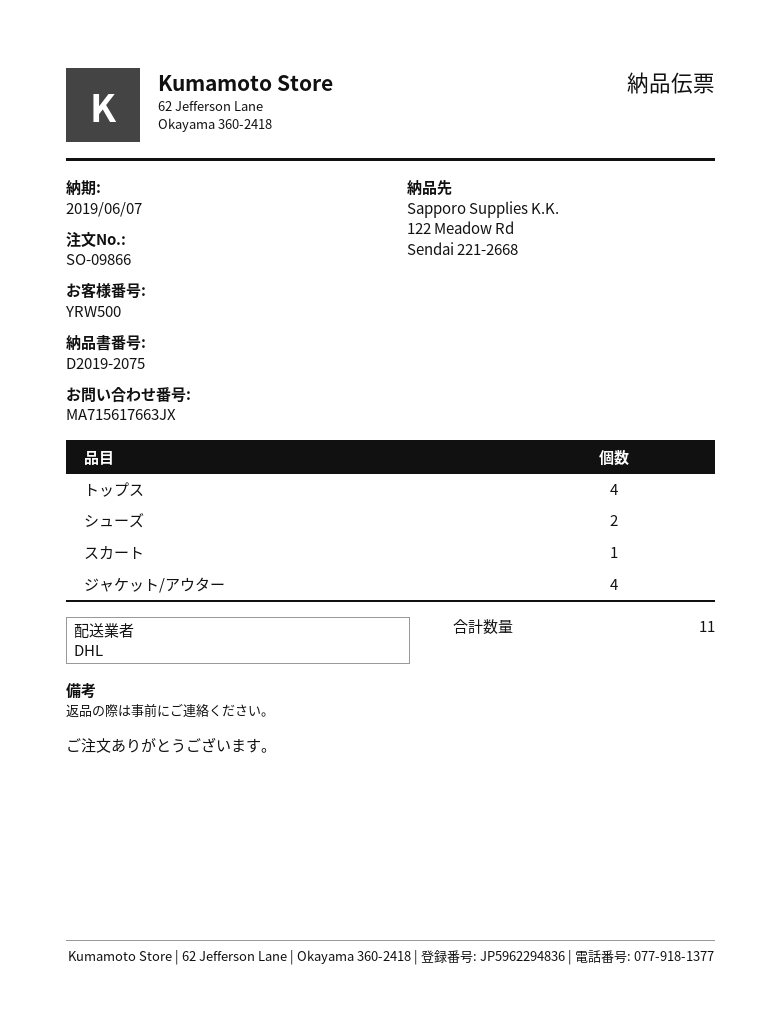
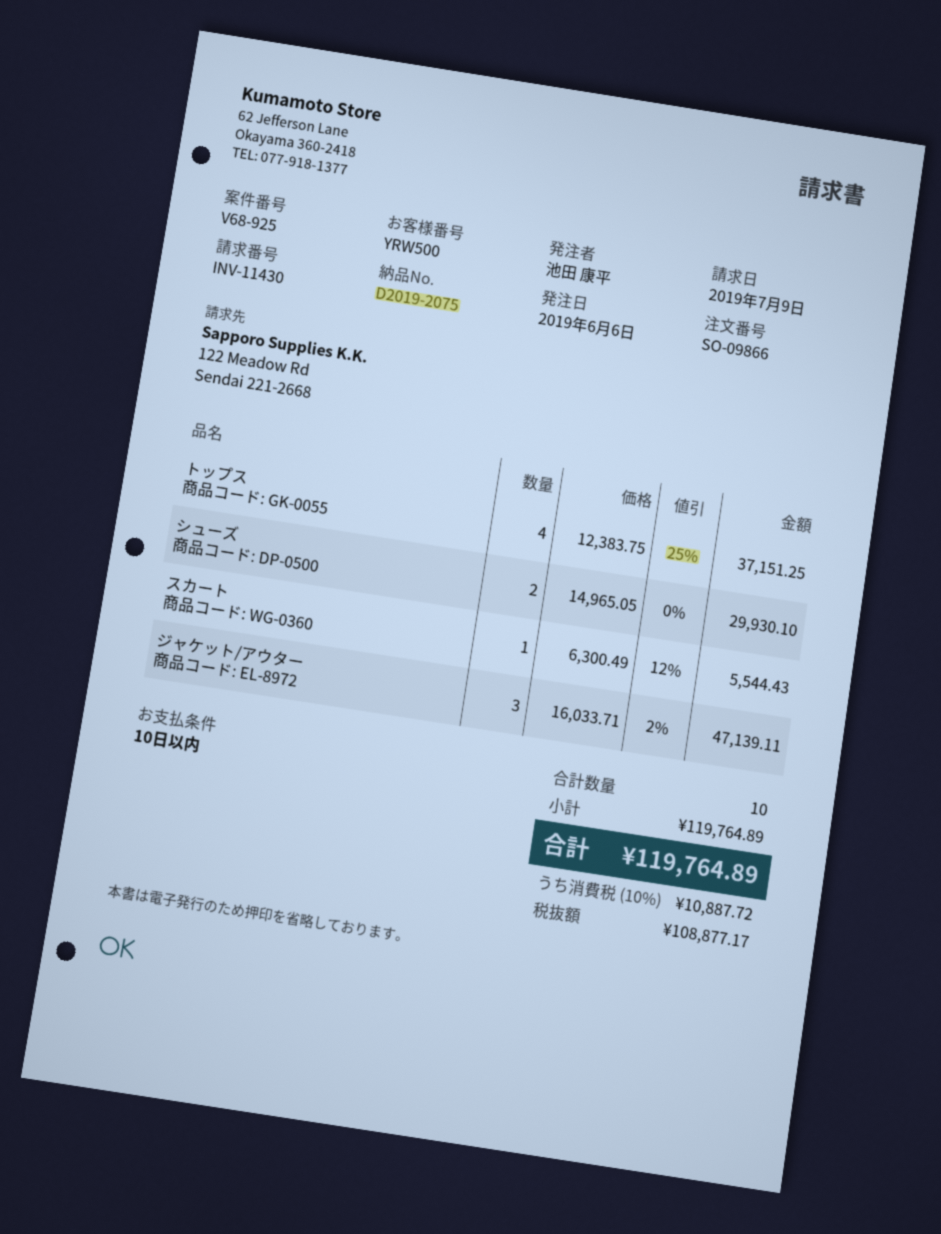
ジャケット/アウター: 4 -> 3
total quantity: 11 -> 10

